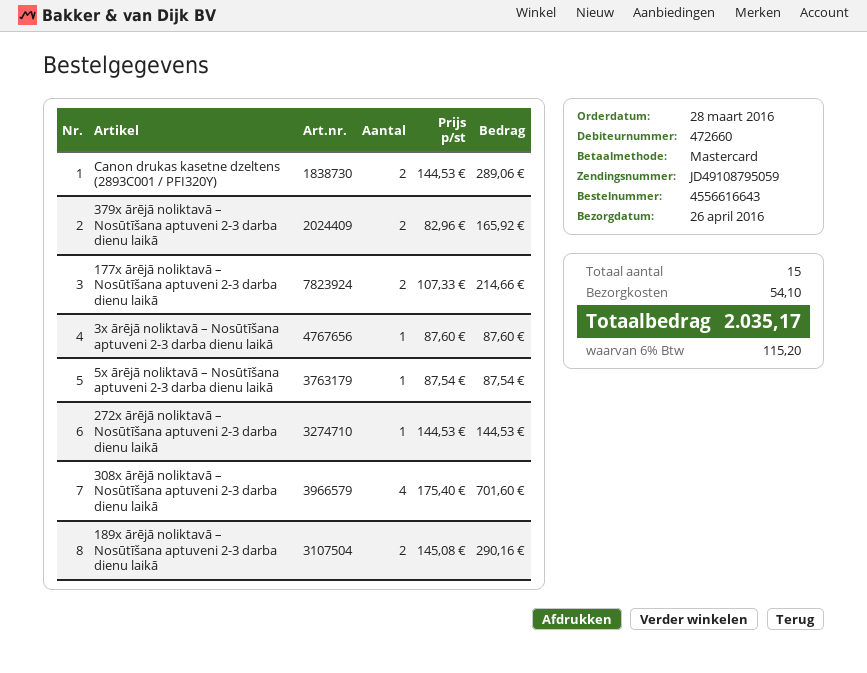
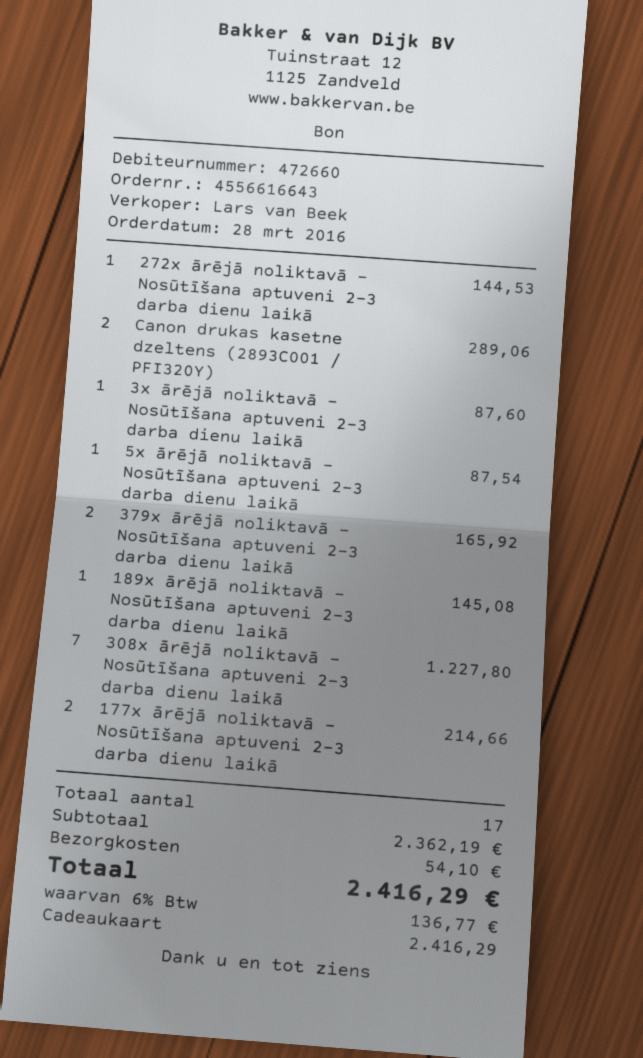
payment method: Mastercard -> gift card
308x ārējā noliktavā – Nosūtīšana aptuveni 2-3 darba dienu laikā: 4 for 701.60 -> 7 for 1227.80
189x ārējā noliktavā – Nosūtīšana aptuveni 2-3 darba dienu laikā: 2 for 290.16 -> 1 for 145.08
total quantity: 15 -> 17
tax: 6% = 115.20 -> 6% = 136.77
total: 2035.17 -> 2416.29

